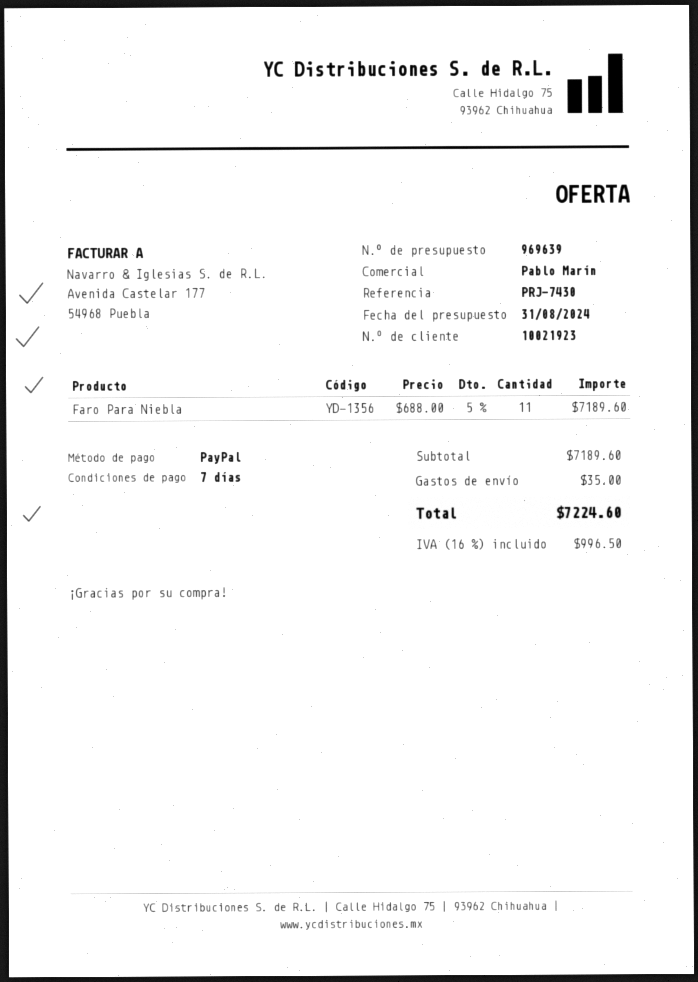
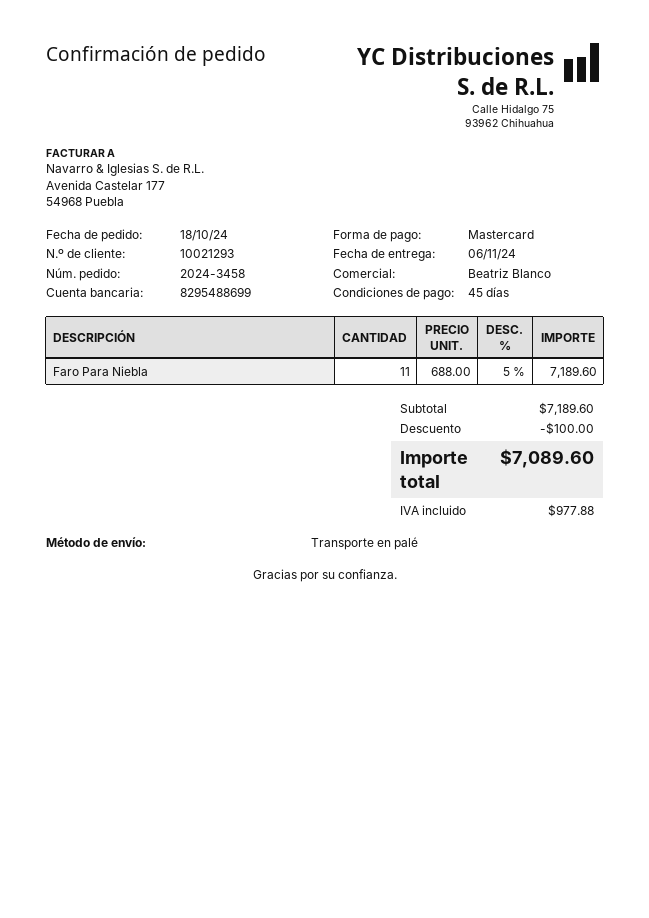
payment terms: 7 days -> 45 days
customer number: 10021923 -> 10021293
sales rep: Pablo Marín -> Beatriz Blanco
payment method: PayPal -> Mastercard
discount: none -> 100.00
shipping: 35.00 -> none
tax: 996.50 -> 977.88
total: 7224.60 -> 7089.60

